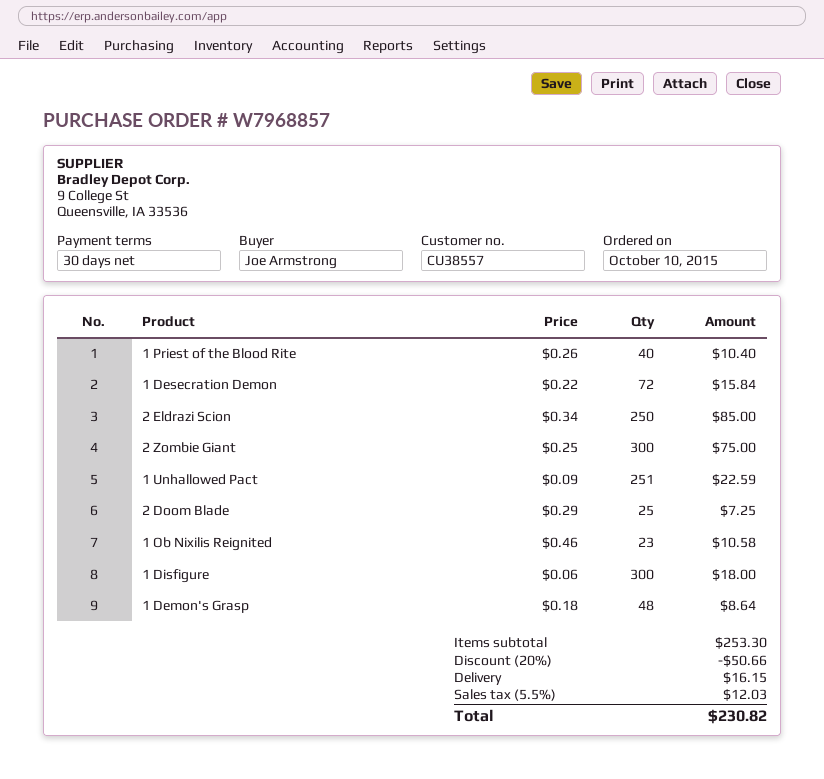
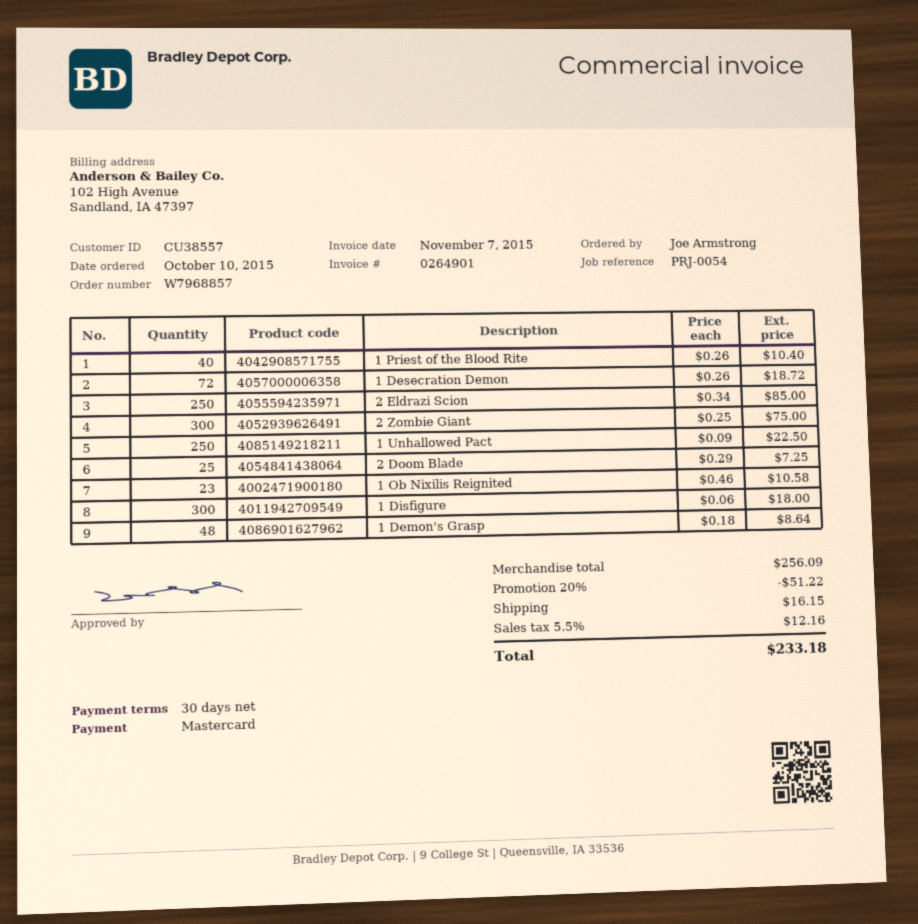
1 Desecration Demon: 72 x 0.22 = 15.84 -> 72 x 0.26 = 18.72
1 Unhallowed Pact: 251 x 0.09 = 22.59 -> 250 x 0.09 = 22.50
subtotal: 253.30 -> 256.09
discount: 20% = 50.66 -> 20% = 51.22
tax: 5.5% = 12.03 -> 5.5% = 12.16
total: 230.82 -> 233.18

